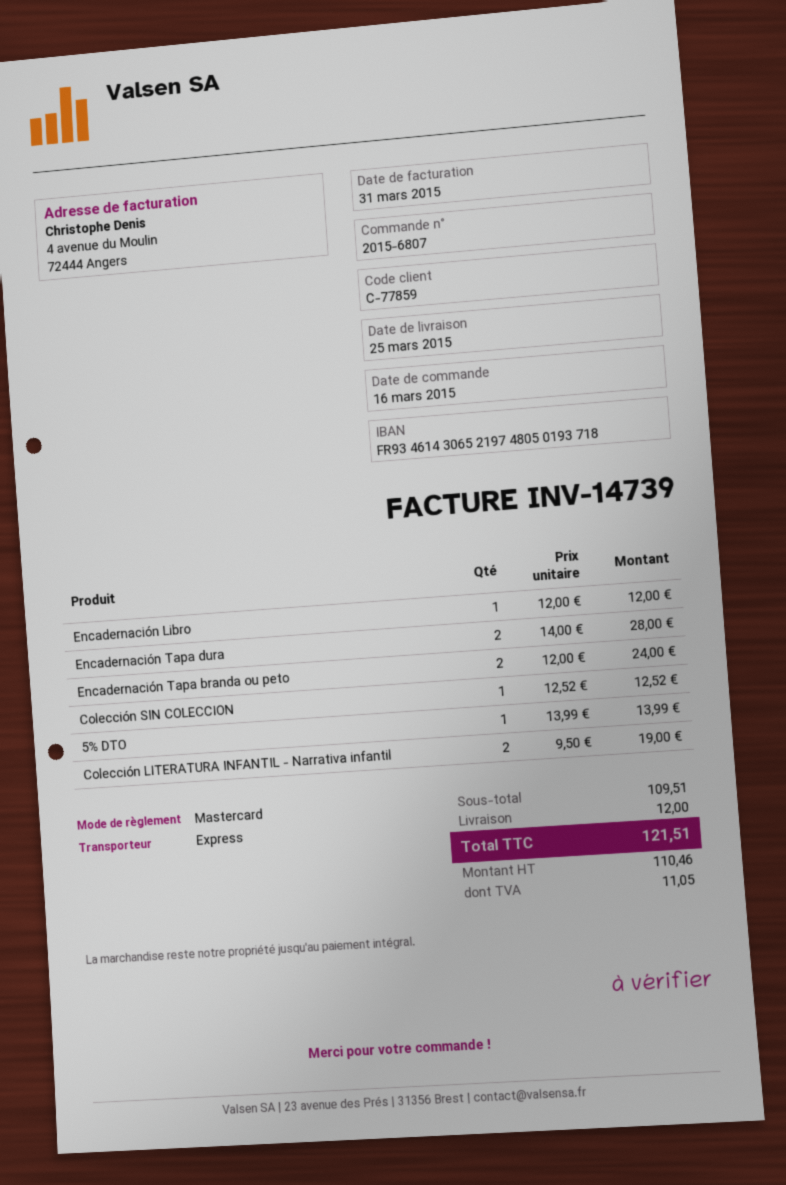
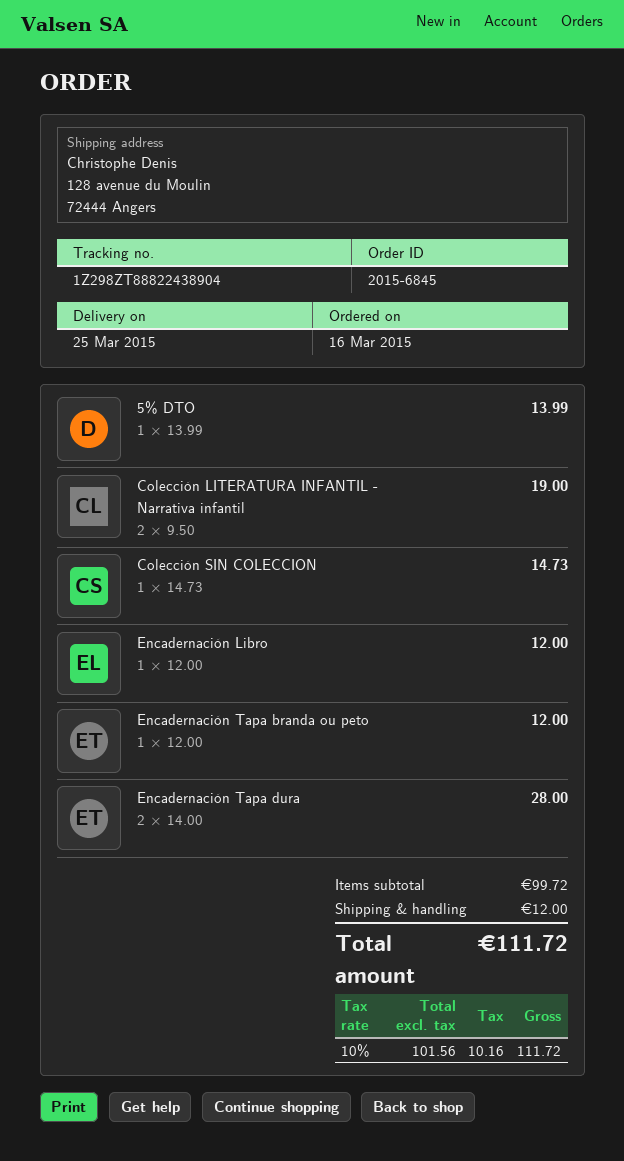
order number: 2015-6807 -> 2015-6845
Encadernación Tapa branda ou peto: 2 x 12.00 = 24.00 -> 1 x 12.00 = 12.00
Colección SIN COLECCION: 1 x 12.52 = 12.52 -> 1 x 14.73 = 14.73
subtotal: 109.51 -> 99.72
net: 110.46 -> 101.56
tax: 11.05 -> 10.16
total: 121.51 -> 111.72

